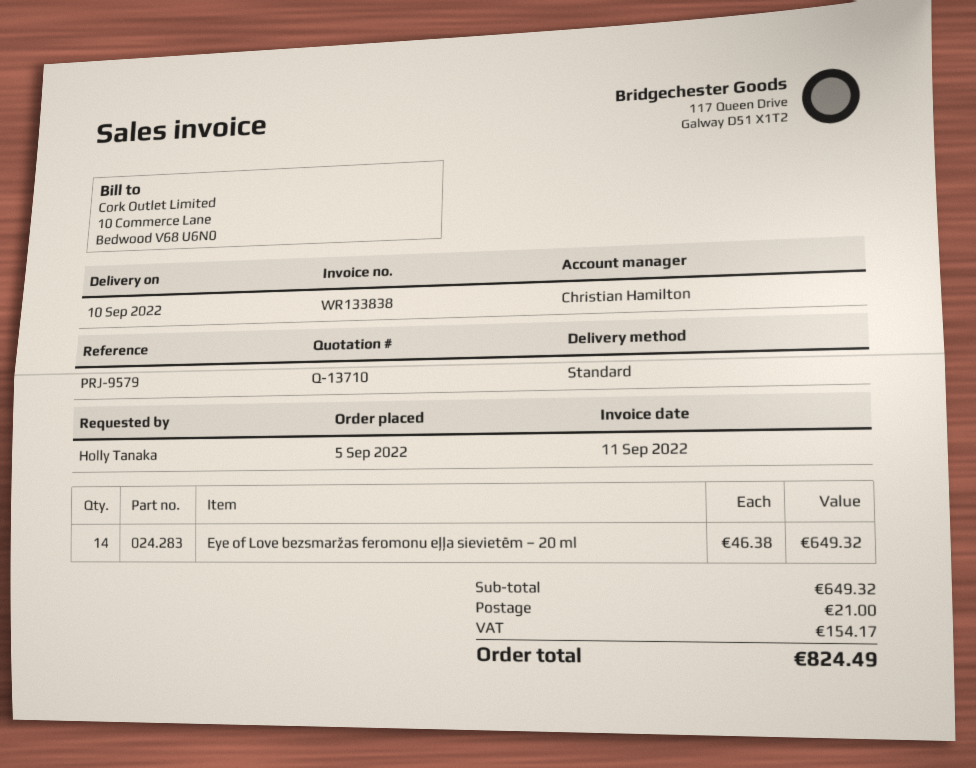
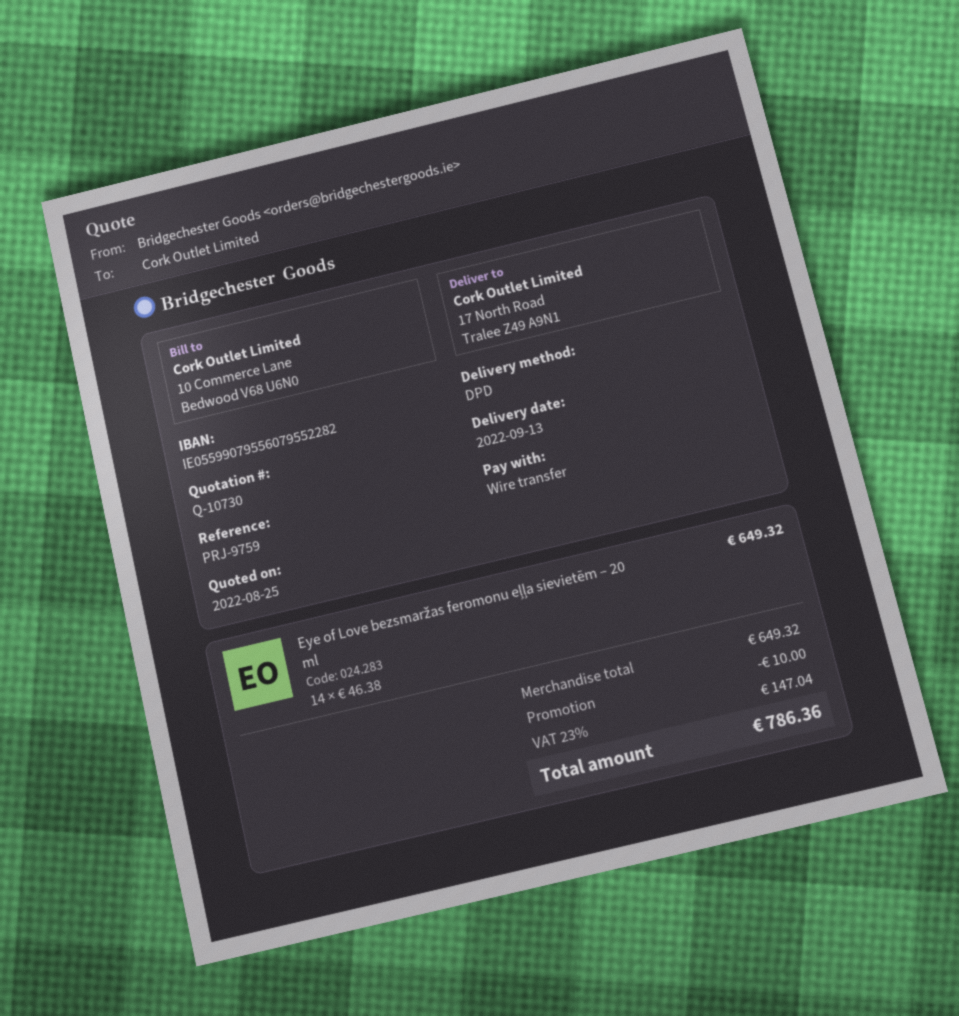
quote number: Q-13710 -> Q-10730
delivery date: 2022-09-10 -> 2022-09-13
reference: PRJ-9579 -> PRJ-9759
shipping method: standard -> DPD
discount: none -> 10.00
shipping: 21.00 -> none
tax: 154.17 -> 147.04
total: 824.49 -> 786.36

